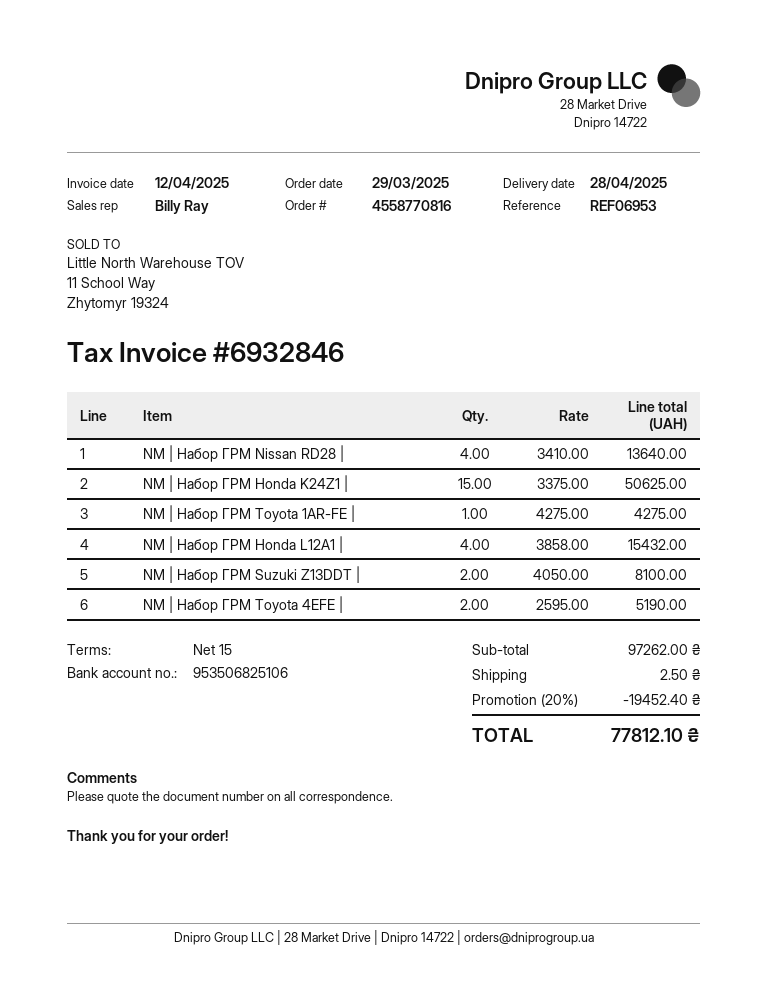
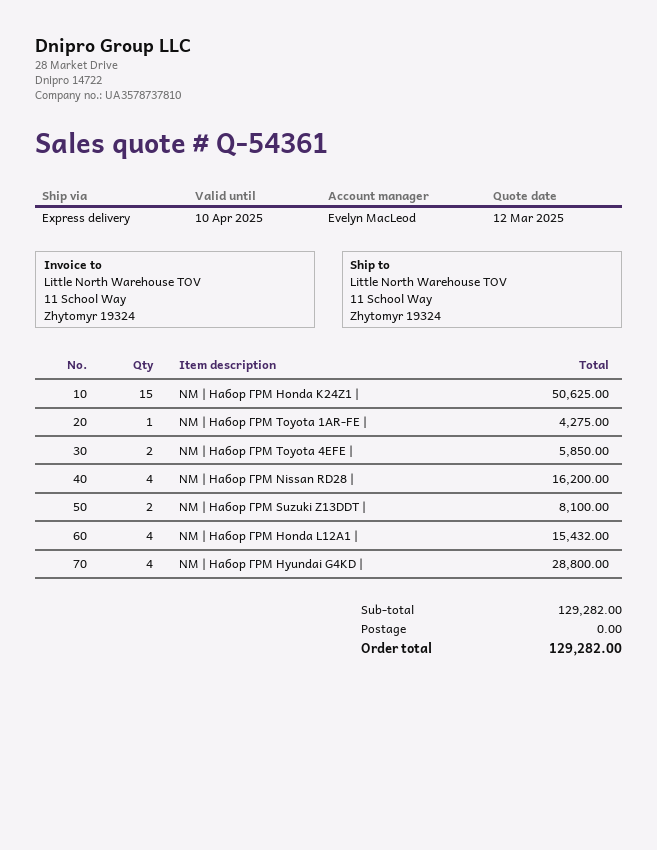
sales rep: Billy Ray -> Evelyn MacLeod
NM | Набор ГРМ Nissan RD28 |: 4 for 13640.00 -> 4 for 16200.00
NM | Набор ГРМ Toyota 4EFE |: 2 for 5190.00 -> 2 for 5850.00
NM | Набор ГРМ Hyundai G4KD |: none -> 4 for 28800.00
subtotal: 97262.00 -> 129282.00
discount: 20% = 19452.40 -> none
shipping: 2.50 -> 0.00
total: 77812.10 -> 129282.00

